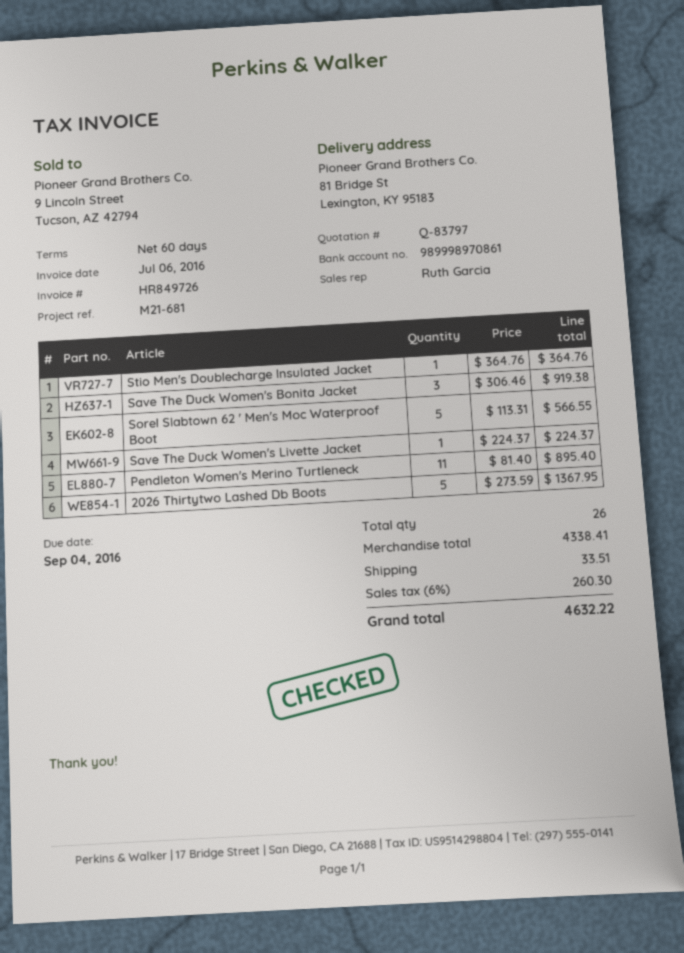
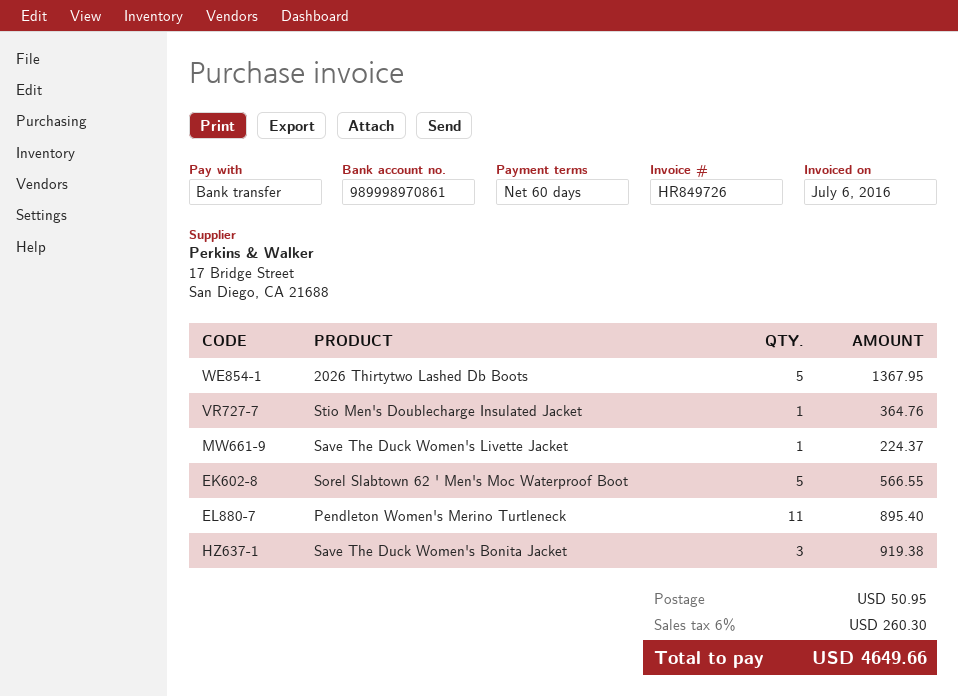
shipping: 33.51 -> 50.95
total: 4632.22 -> 4649.66

